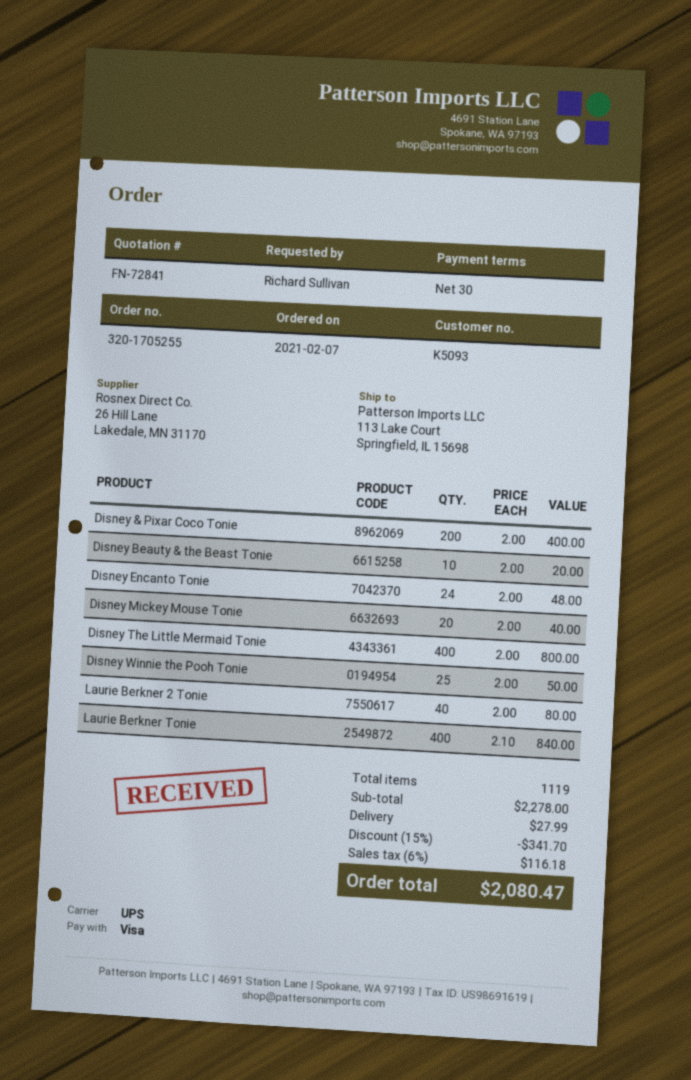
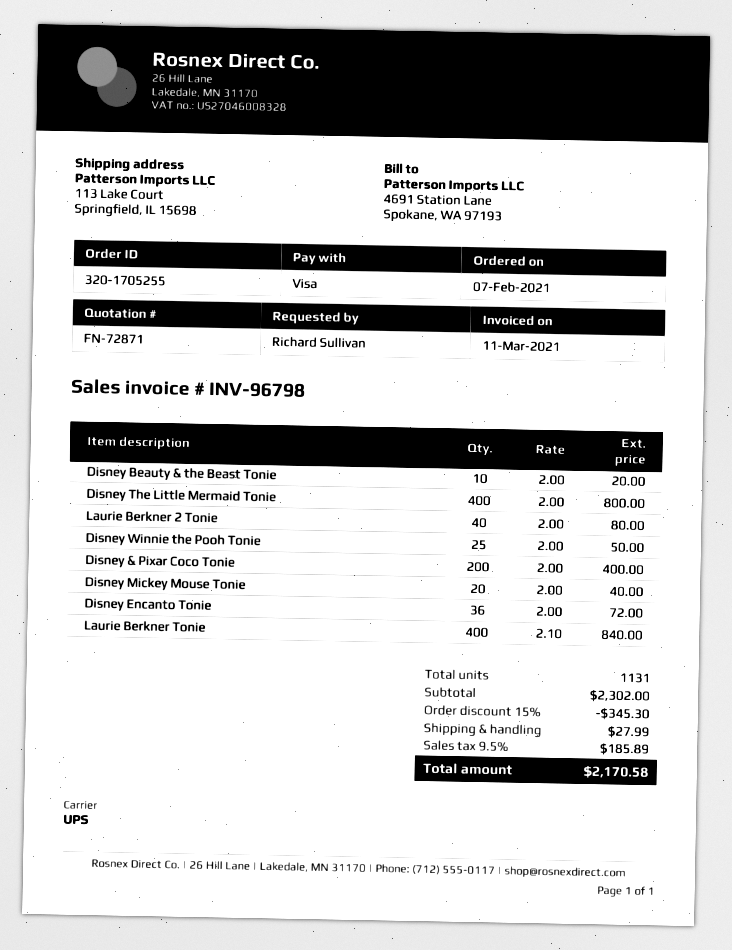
quote number: FN-72841 -> FN-72871
Disney Encanto Tonie: 24 x 2.00 = 48.00 -> 36 x 2.00 = 72.00
total quantity: 1119 -> 1131
subtotal: 2278.00 -> 2302.00
discount: 15% = 341.70 -> 15% = 345.30
tax: 6% = 116.18 -> 9.5% = 185.89
total: 2080.47 -> 2170.58

